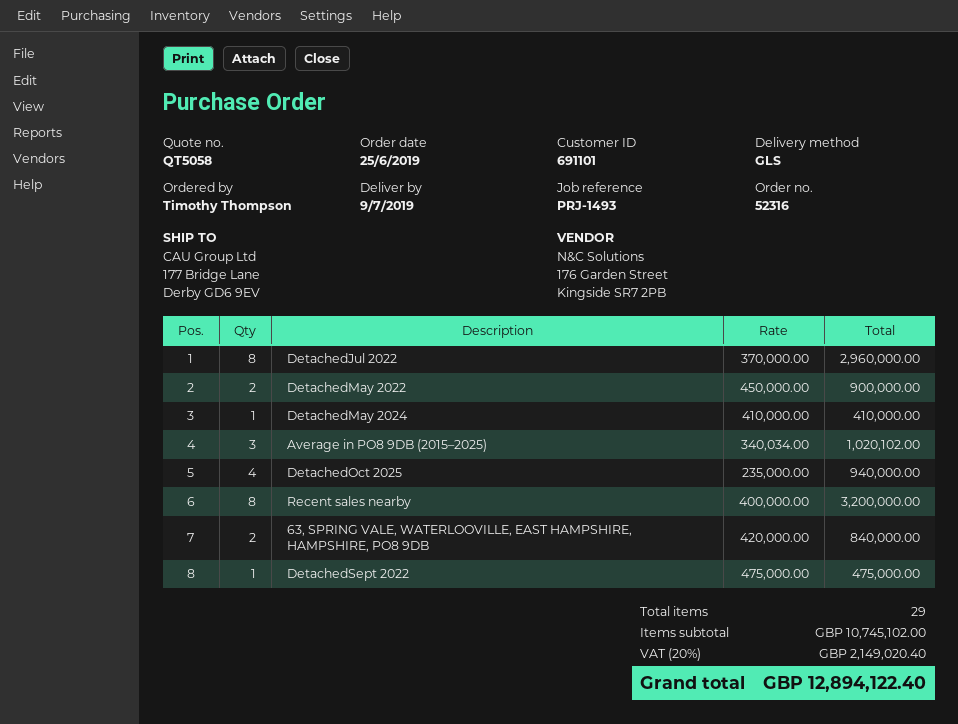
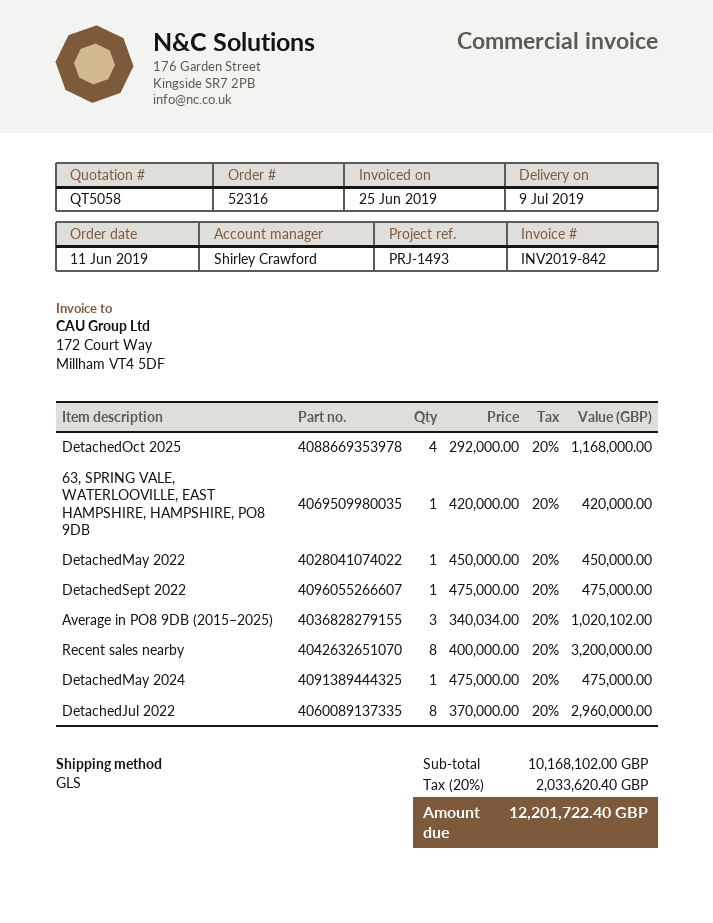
order date: 2019-06-25 -> 2019-06-11
DetachedMay 2022: 2 x 450000.00 = 900000.00 -> 1 x 450000.00 = 450000.00
DetachedMay 2024: 1 x 410000.00 = 410000.00 -> 1 x 475000.00 = 475000.00
DetachedOct 2025: 4 x 235000.00 = 940000.00 -> 4 x 292000.00 = 1168000.00
63, SPRING VALE, WATERLOOVILLE, EAST HAMPSHIRE, HAMPSHIRE, PO8 9DB: 2 x 420000.00 = 840000.00 -> 1 x 420000.00 = 420000.00
subtotal: 10745102.00 -> 10168102.00
tax: 20% = 2149020.40 -> 20% = 2033620.40
total: 12894122.40 -> 12201722.40

